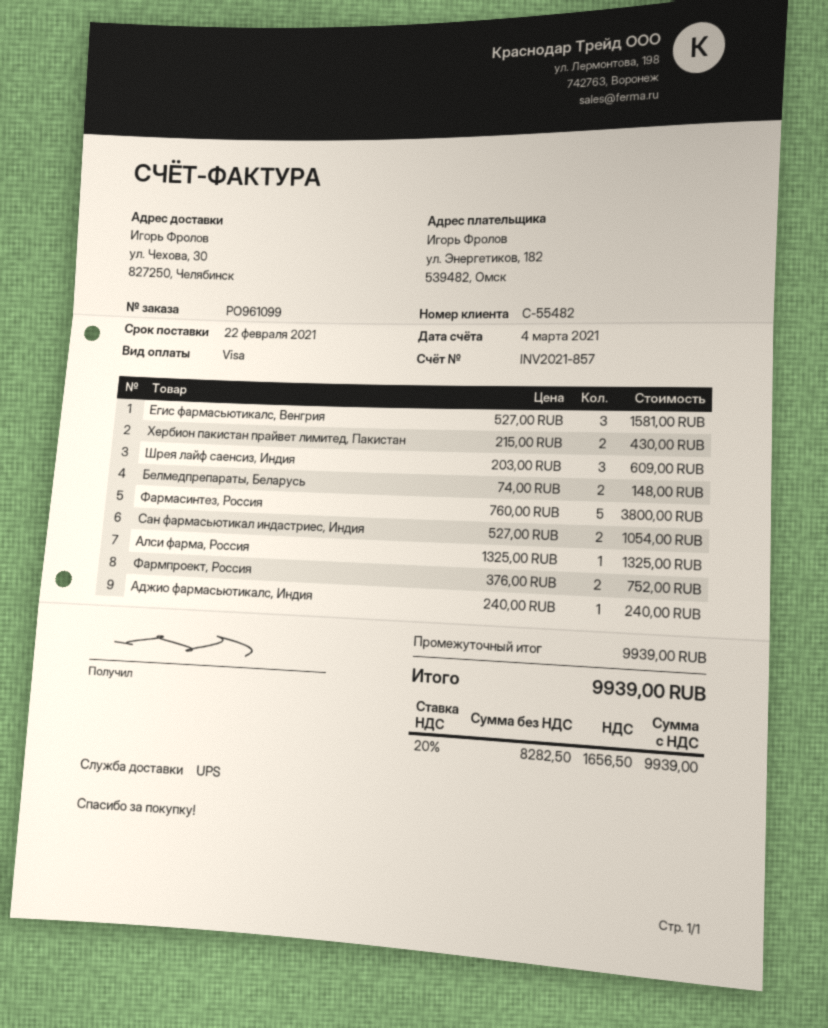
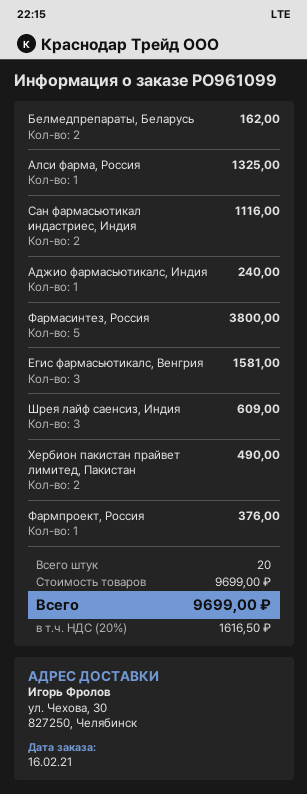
Хербион пакистан прайвет лимитед, Пакистан: 2 for 430.00 -> 2 for 490.00
Белмедпрепараты, Беларусь: 2 for 148.00 -> 2 for 162.00
Сан фармасьютикал индастриес, Индия: 2 for 1054.00 -> 2 for 1116.00
Фармпроект, Россия: 2 for 752.00 -> 1 for 376.00
subtotal: 9939.00 -> 9699.00
tax: 20% = 1656.50 -> 20% = 1616.50
total: 9939.00 -> 9699.00

